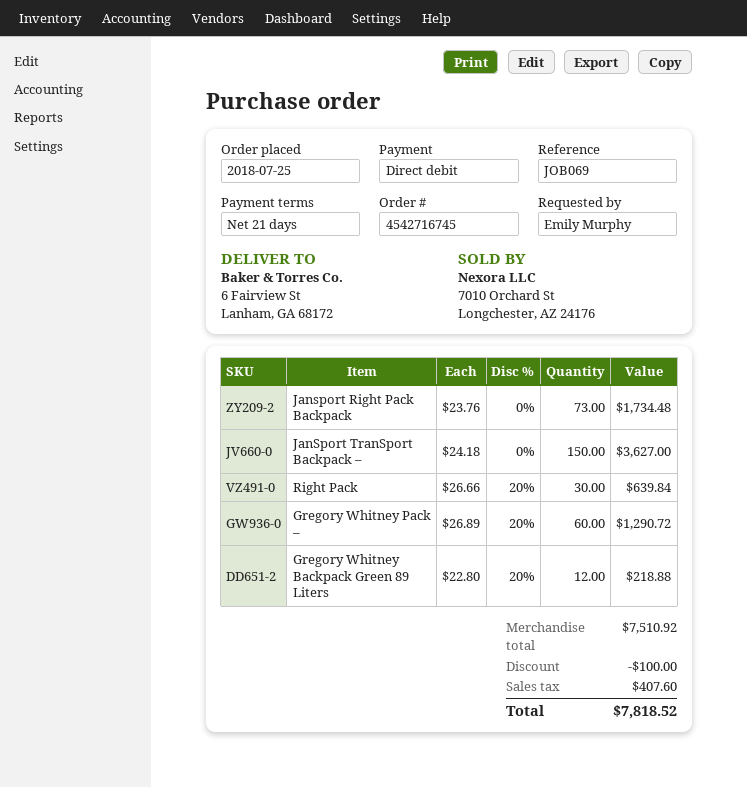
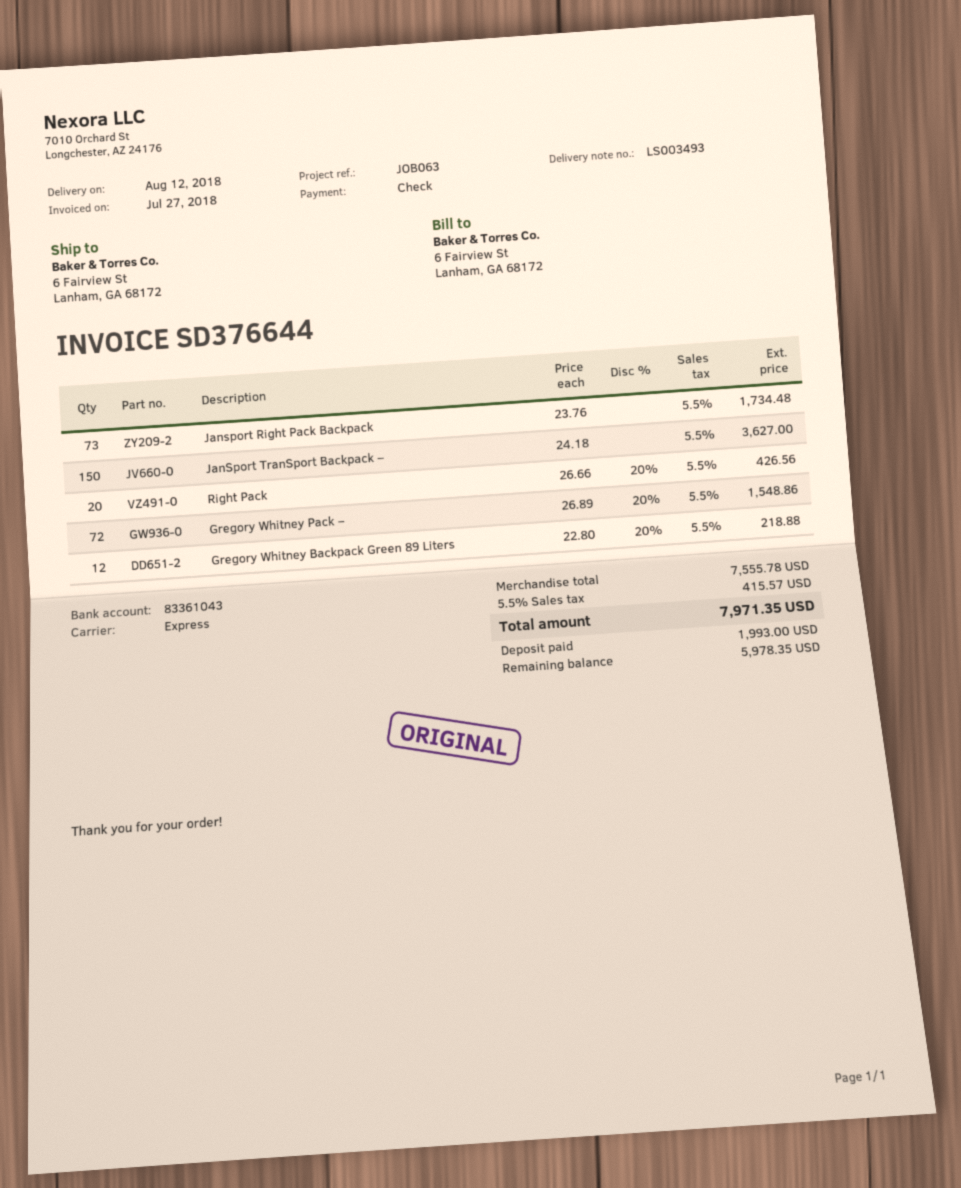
reference: JOB069 -> JOB063
payment method: direct debit -> cheque
Right Pack: 30 x 26.66 - 20% = 639.84 -> 20 x 26.66 - 20% = 426.56
Gregory Whitney Pack –: 60 x 26.89 - 20% = 1290.72 -> 72 x 26.89 - 20% = 1548.86
subtotal: 7510.92 -> 7555.78
discount: 100.00 -> none
tax: 407.60 -> 415.57
total: 7818.52 -> 7971.35

